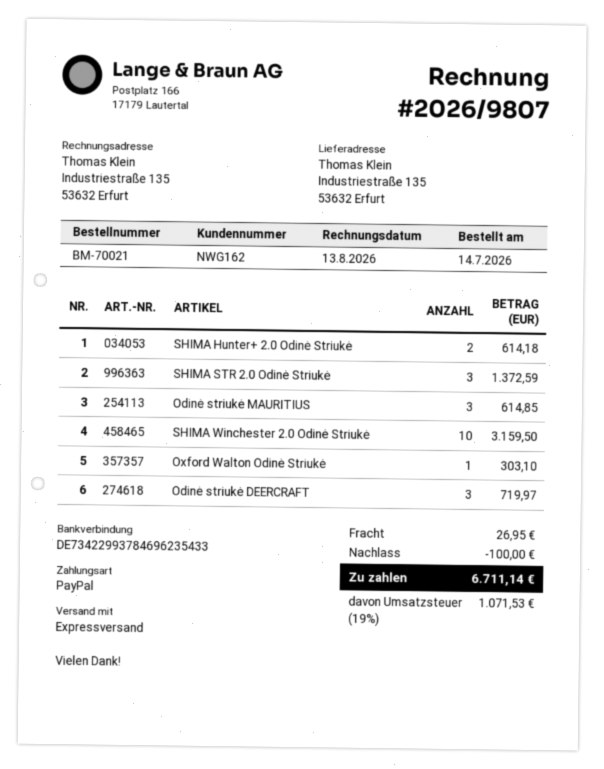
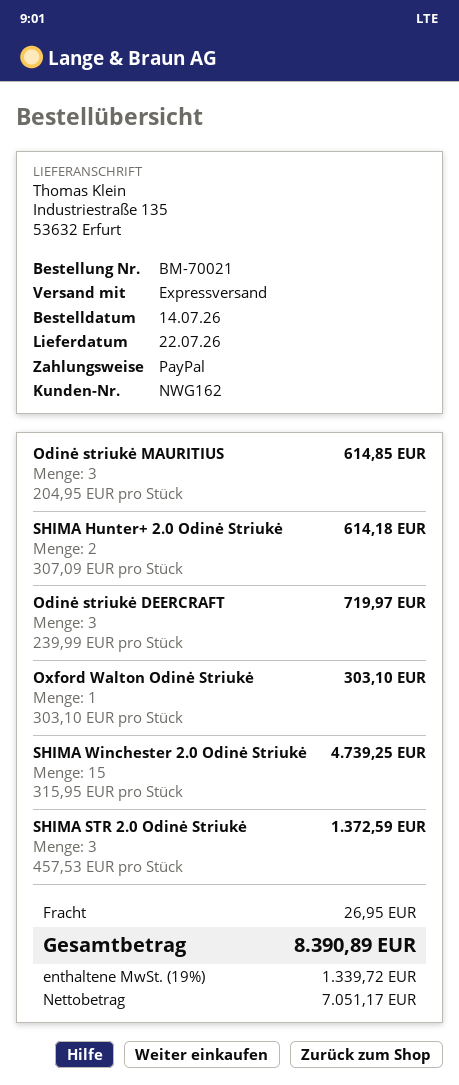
SHIMA Winchester 2.0 Odinė Striukė: 10 for 3159.50 -> 15 for 4739.25
discount: 100.00 -> none
tax: 19% = 1071.53 -> 19% = 1339.72
total: 6711.14 -> 8390.89

